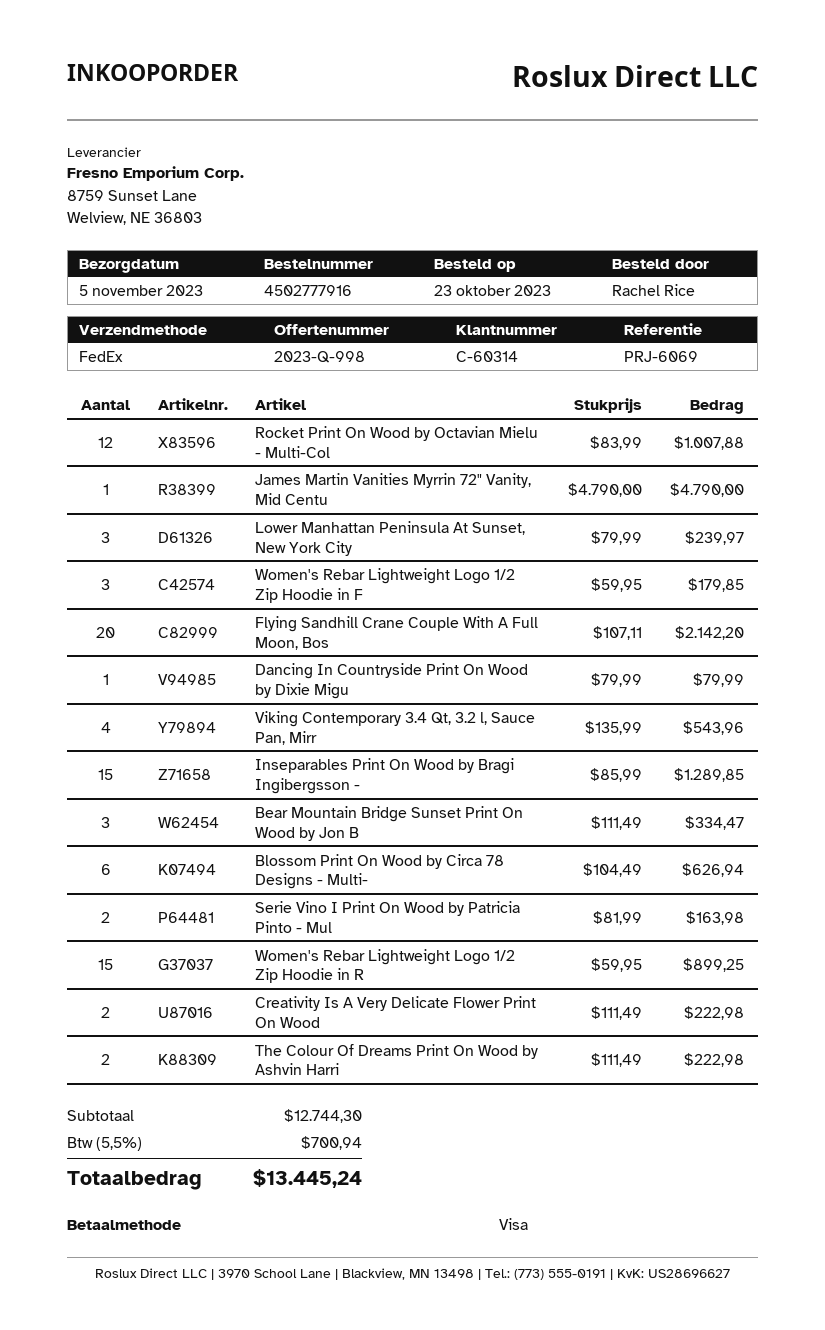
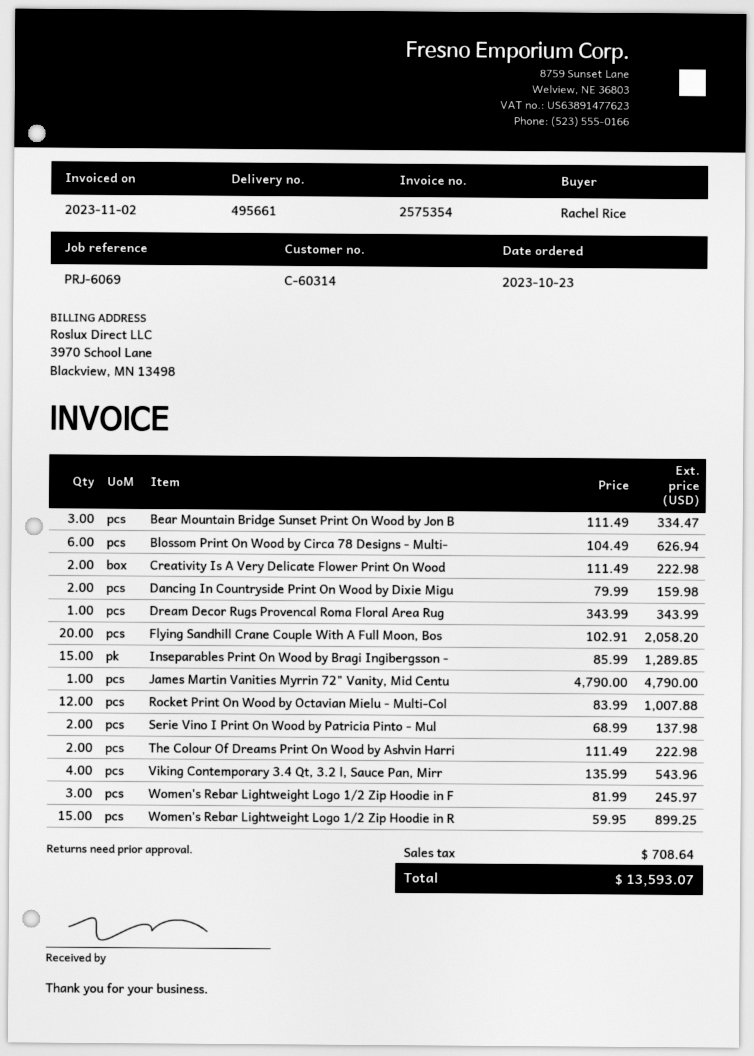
Lower Manhattan Peninsula At Sunset, New York City: 3 x 79.99 = 239.97 -> none
Women's Rebar Lightweight Logo 1/2 Zip Hoodie in F: 3 x 59.95 = 179.85 -> 3 x 81.99 = 245.97
Flying Sandhill Crane Couple With A Full Moon, Bos: 20 x 107.11 = 2142.20 -> 20 x 102.91 = 2058.20
Dancing In Countryside Print On Wood by Dixie Migu: 1 x 79.99 = 79.99 -> 2 x 79.99 = 159.98
Serie Vino I Print On Wood by Patricia Pinto - Mul: 2 x 81.99 = 163.98 -> 2 x 68.99 = 137.98
Dream Decor Rugs Provencal Roma Floral Area Rug: none -> 1 x 343.99 = 343.99
tax: 700.94 -> 708.64
total: 13445.24 -> 13593.07

